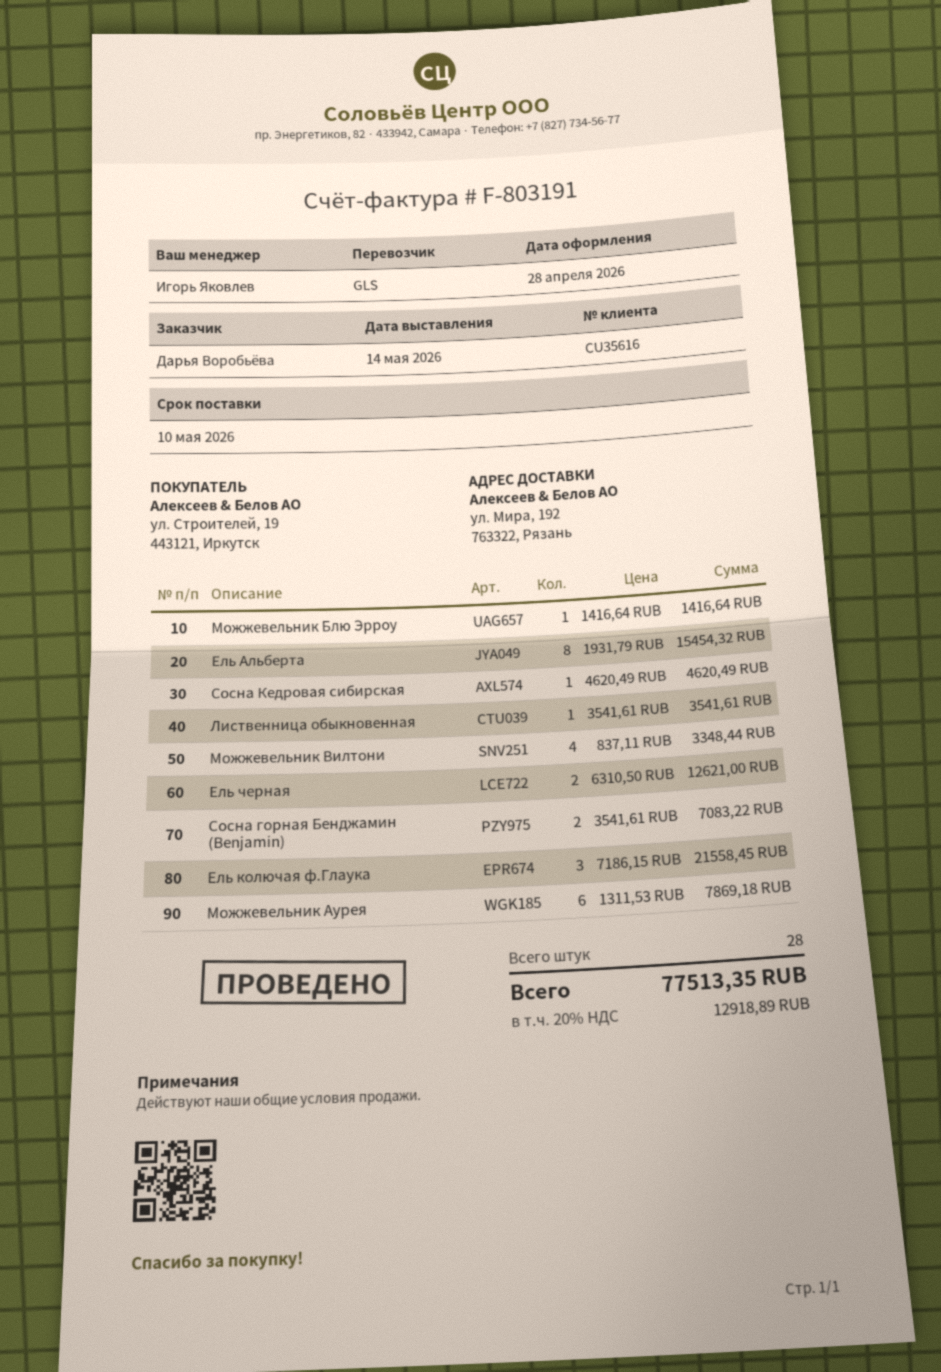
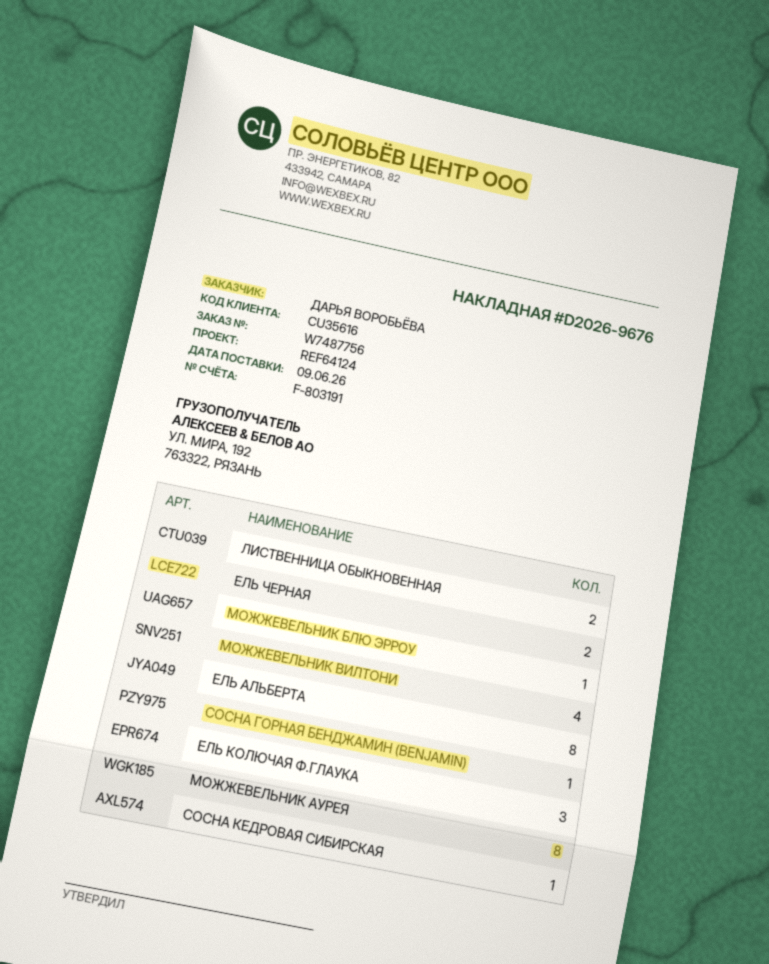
delivery date: 2026-05-10 -> 2026-06-09
Лиственница обыкновенная: 1 -> 2
Сосна горная Бенджамин (Benjamin): 2 -> 1
Можжевельник Аурея: 6 -> 8

